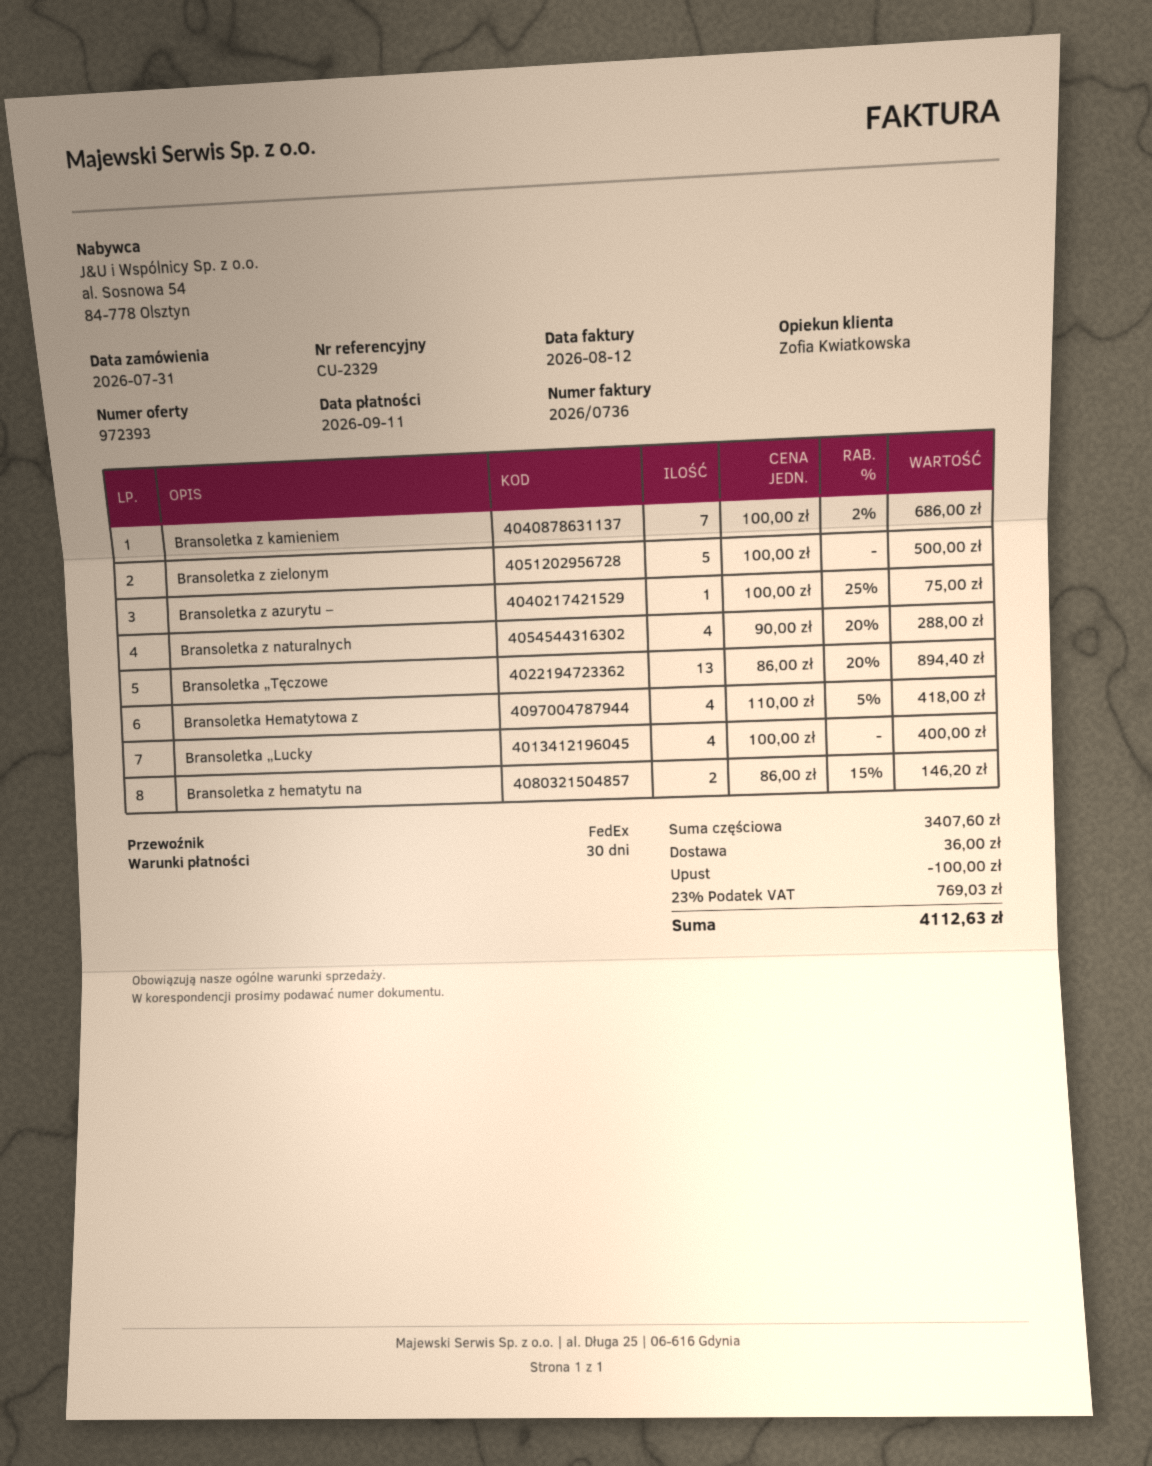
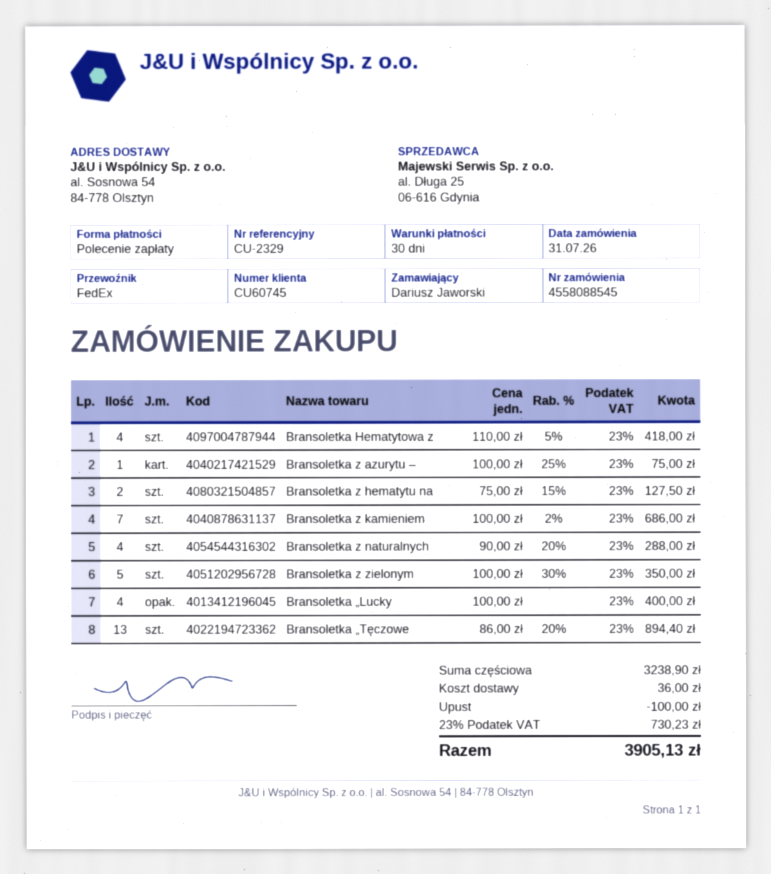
Bransoletka z zielonym: 5 x 100.00 = 500.00 -> 5 x 100.00 - 30% = 350.00
Bransoletka z hematytu na: 2 x 86.00 - 15% = 146.20 -> 2 x 75.00 - 15% = 127.50
subtotal: 3407.60 -> 3238.90
tax: 23% = 769.03 -> 23% = 730.23
total: 4112.63 -> 3905.13

